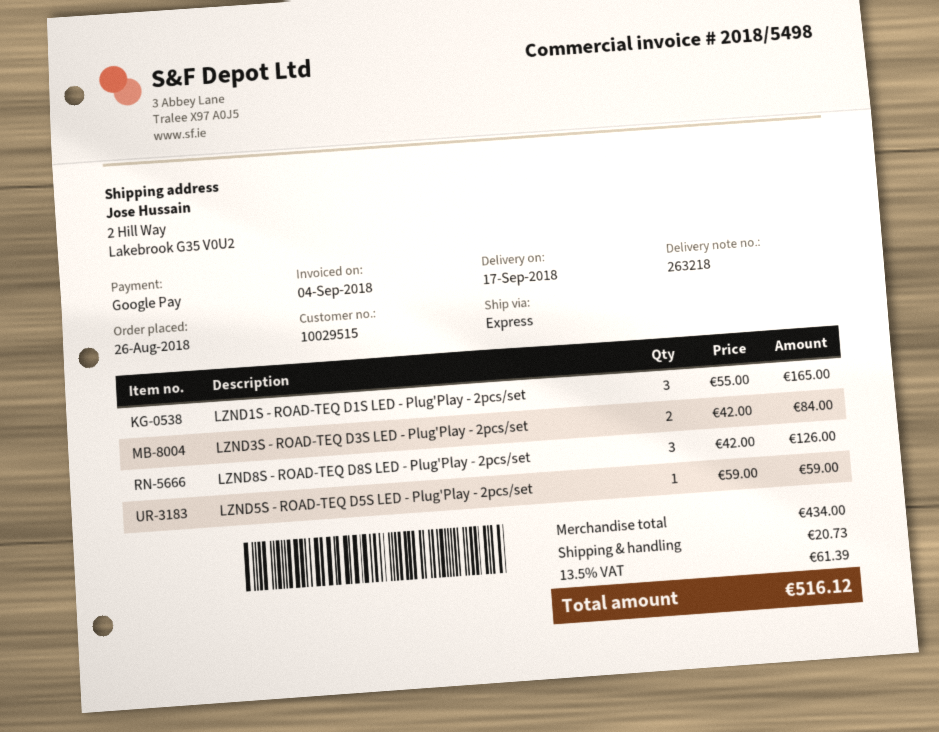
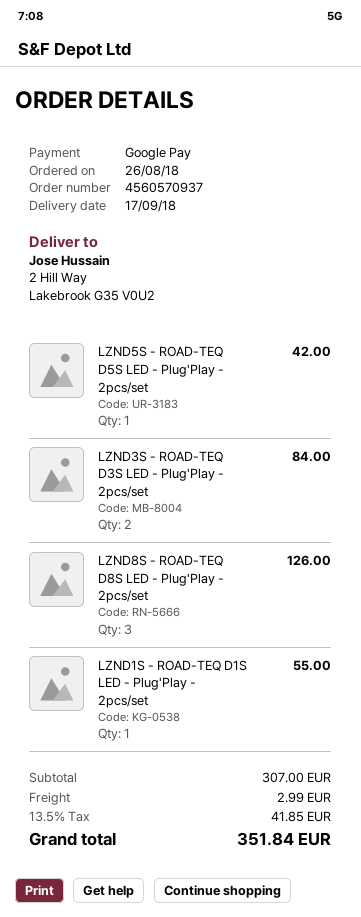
LZND1S - ROAD-TEQ D1S LED - Plug'Play - 2pcs/set: 3 for 165.00 -> 1 for 55.00
LZND5S - ROAD-TEQ D5S LED - Plug'Play - 2pcs/set: 1 for 59.00 -> 1 for 42.00
subtotal: 434.00 -> 307.00
shipping: 20.73 -> 2.99
tax: 13.5% = 61.39 -> 13.5% = 41.85
total: 516.12 -> 351.84

